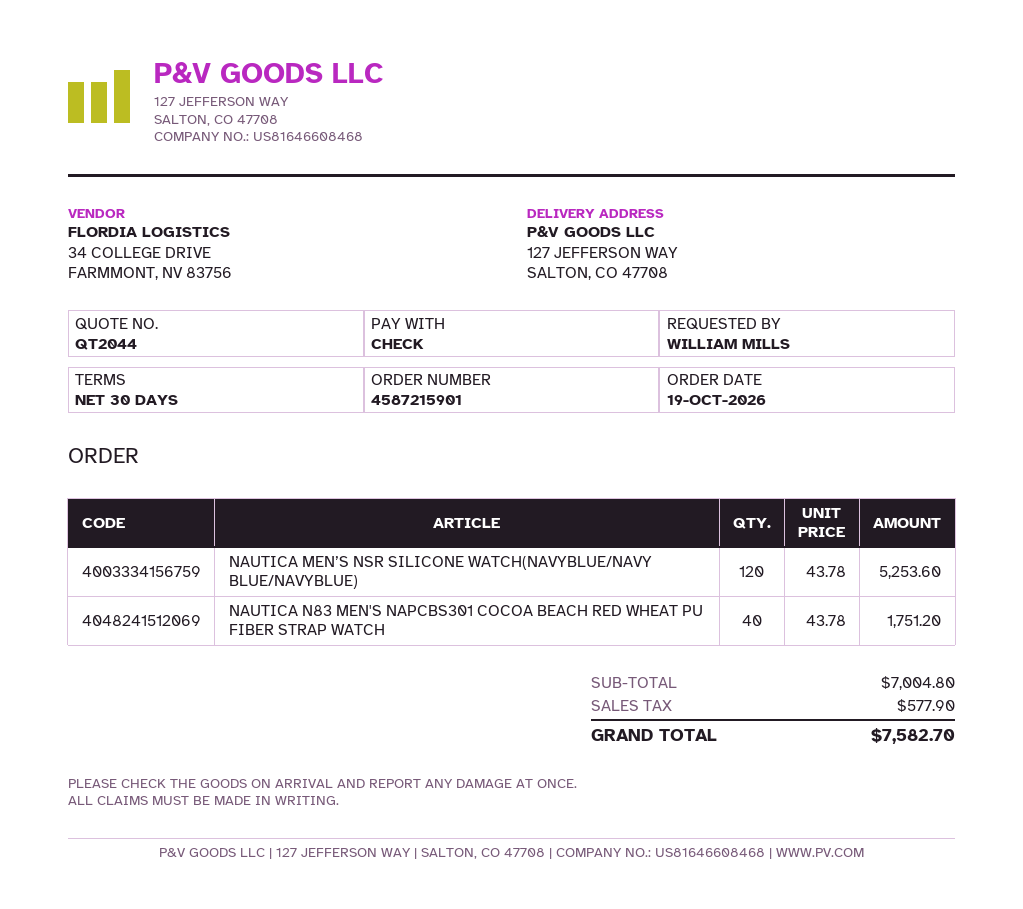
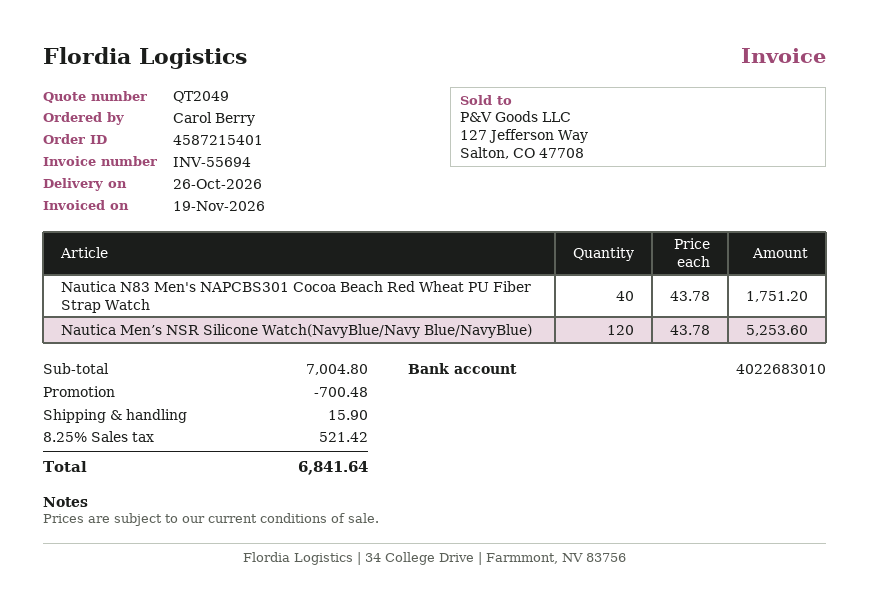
quote number: QT2044 -> QT2049
order number: 4587215901 -> 4587215401
ordered by: WILLIAM MILLS -> Carol Berry
discount: none -> 700.48
shipping: none -> 15.90
tax: 577.90 -> 521.42
total: 7582.70 -> 6841.64

